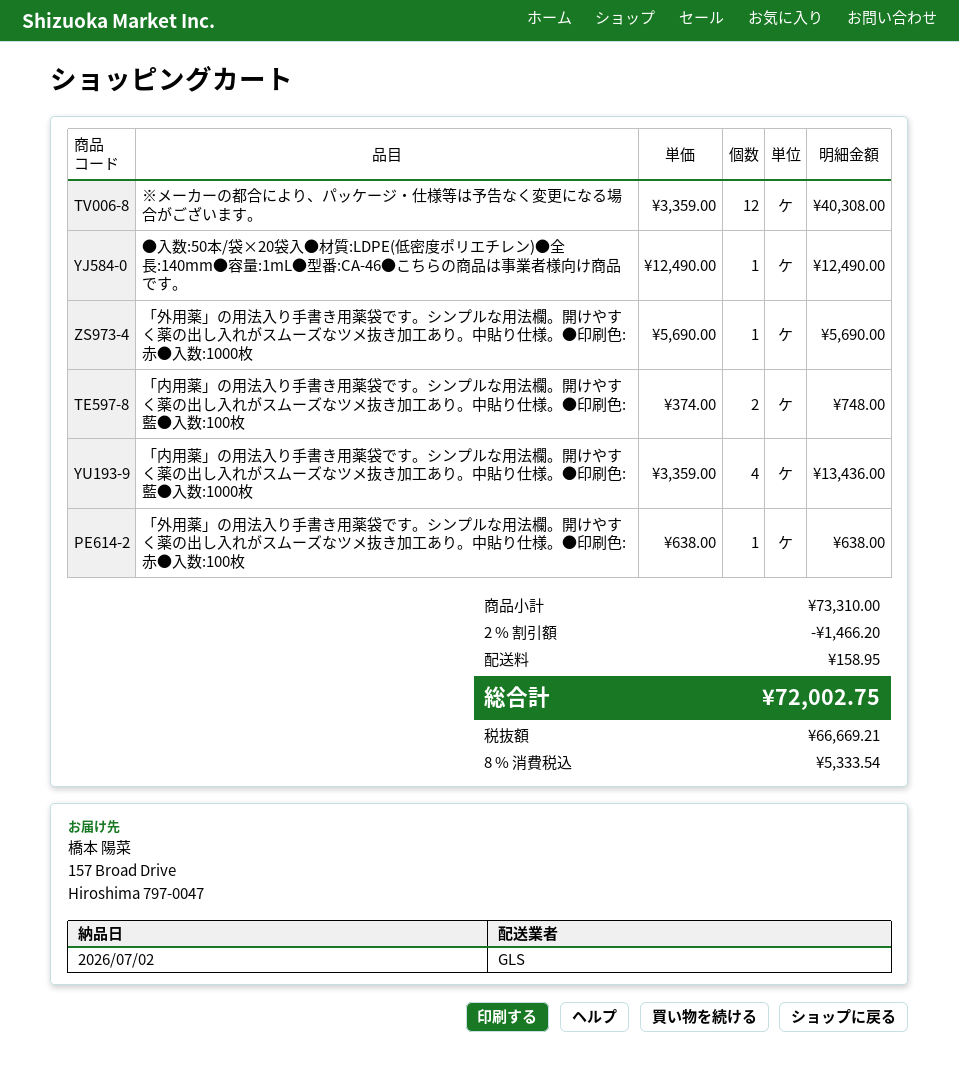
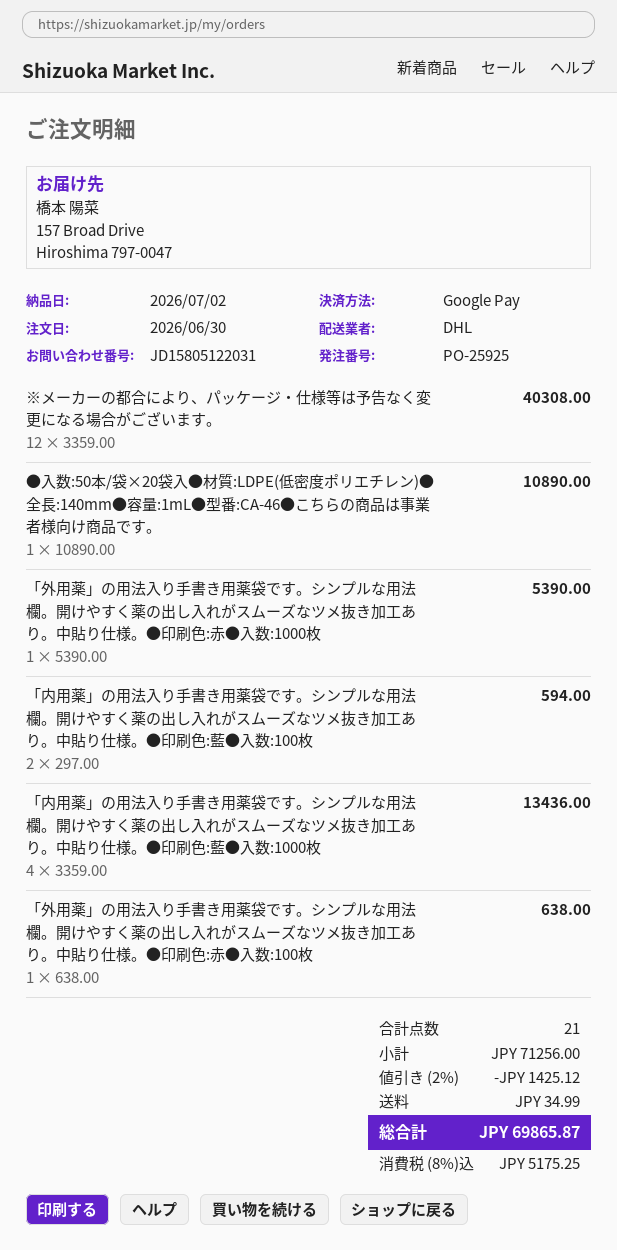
shipping method: GLS -> DHL
●入数:50本/袋×20袋入●材質:LDPE(低密度ポリエチレン)●全長:140mm●容量:1mL●型番:CA-46●こちらの商品は事業者様向け商品です。: 1 x 12490.00 = 12490.00 -> 1 x 10890.00 = 10890.00
「外用薬」の用法入り手書き用薬袋です。シンプルな用法欄。開けやすく薬の出し入れがスムーズなツメ抜き加工あり。中貼り仕様。●印刷色:赤●入数:1000枚: 1 x 5690.00 = 5690.00 -> 1 x 5390.00 = 5390.00
「内用薬」の用法入り手書き用薬袋です。シンプルな用法欄。開けやすく薬の出し入れがスムーズなツメ抜き加工あり。中貼り仕様。●印刷色:藍●入数:100枚: 2 x 374.00 = 748.00 -> 2 x 297.00 = 594.00
subtotal: 73310.00 -> 71256.00
discount: 2% = 1466.20 -> 2% = 1425.12
shipping: 158.95 -> 34.99
tax: 8% = 5333.54 -> 8% = 5175.25
total: 72002.75 -> 69865.87

